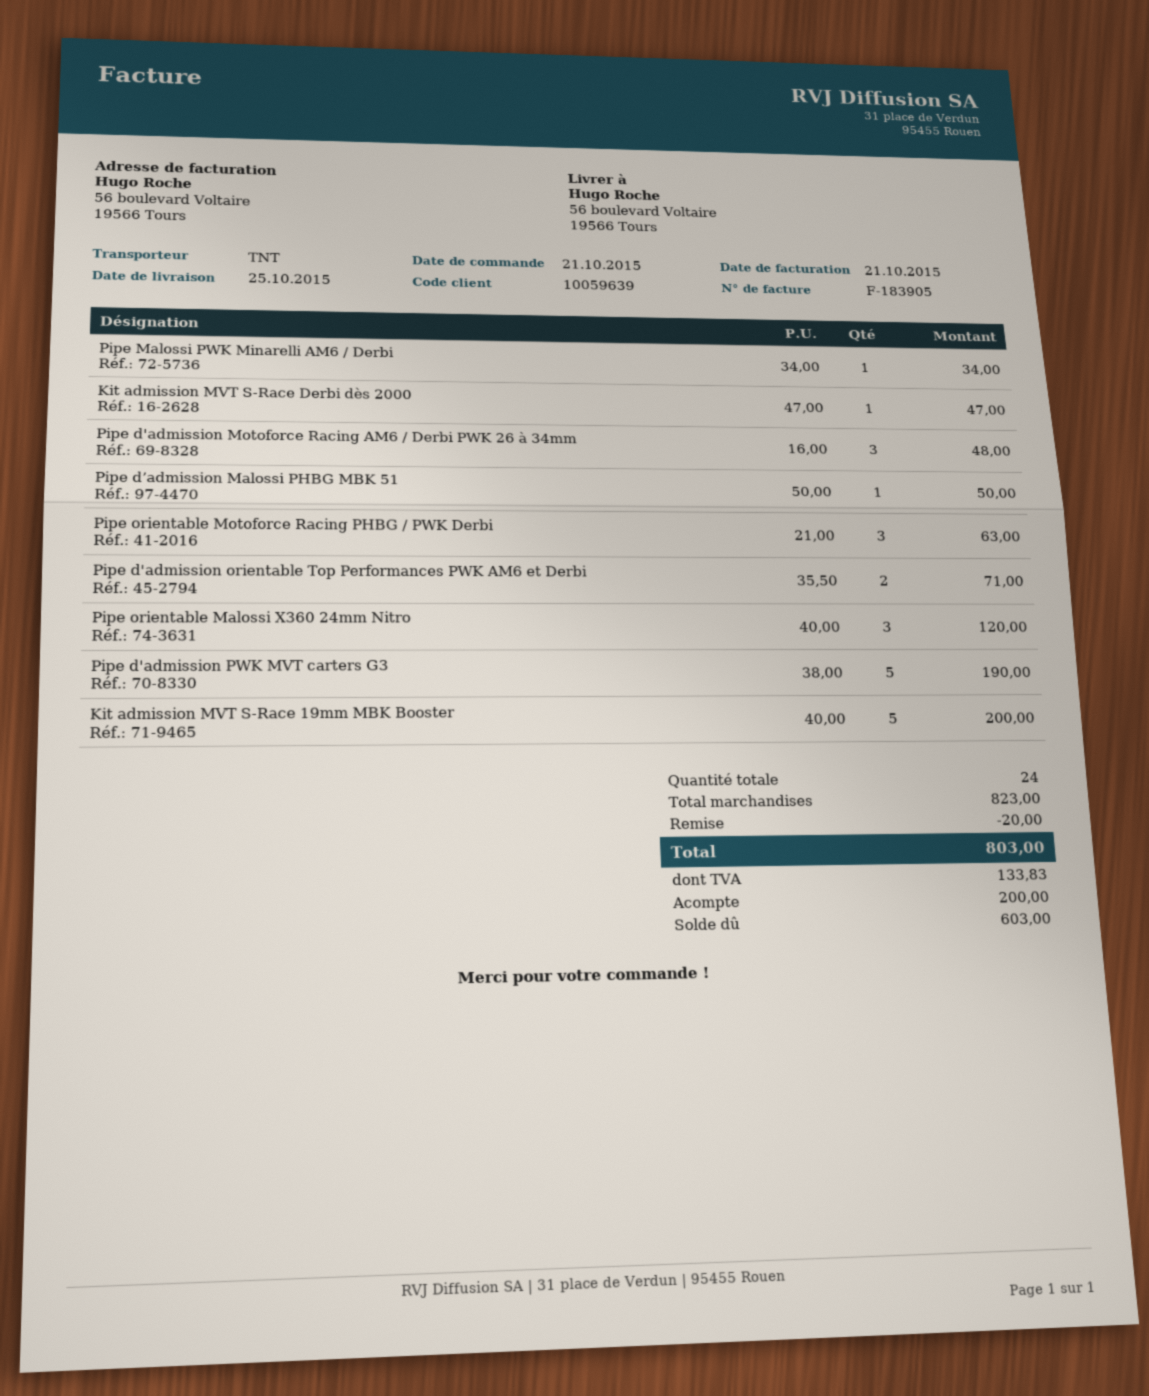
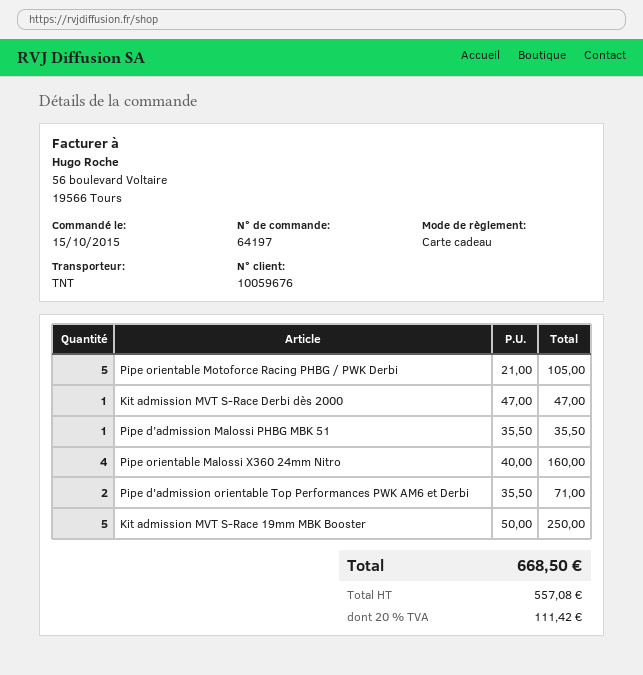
order date: 2015-10-21 -> 2015-10-15
customer number: 10059639 -> 10059676
Pipe Malossi PWK Minarelli AM6 / Derbi: 1 x 34.00 = 34.00 -> none
Pipe d'admission Motoforce Racing AM6 / Derbi PWK 26 à 34mm: 3 x 16.00 = 48.00 -> none
Pipe d’admission Malossi PHBG MBK 51: 1 x 50.00 = 50.00 -> 1 x 35.50 = 35.50
Pipe orientable Motoforce Racing PHBG / PWK Derbi: 3 x 21.00 = 63.00 -> 5 x 21.00 = 105.00
Pipe orientable Malossi X360 24mm Nitro: 3 x 40.00 = 120.00 -> 4 x 40.00 = 160.00
Pipe d'admission PWK MVT carters G3: 5 x 38.00 = 190.00 -> none
Kit admission MVT S-Race 19mm MBK Booster: 5 x 40.00 = 200.00 -> 5 x 50.00 = 250.00
discount: 20.00 -> none
tax: 133.83 -> 111.42
total: 803.00 -> 668.50

